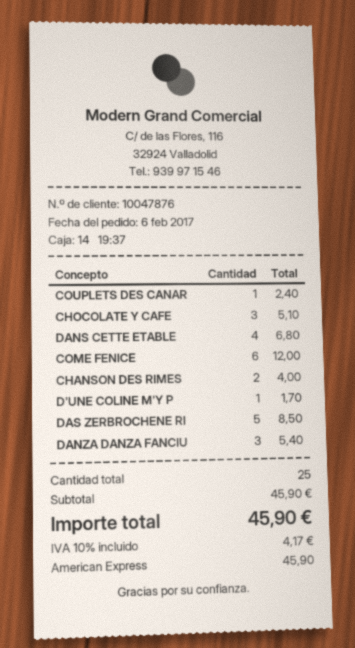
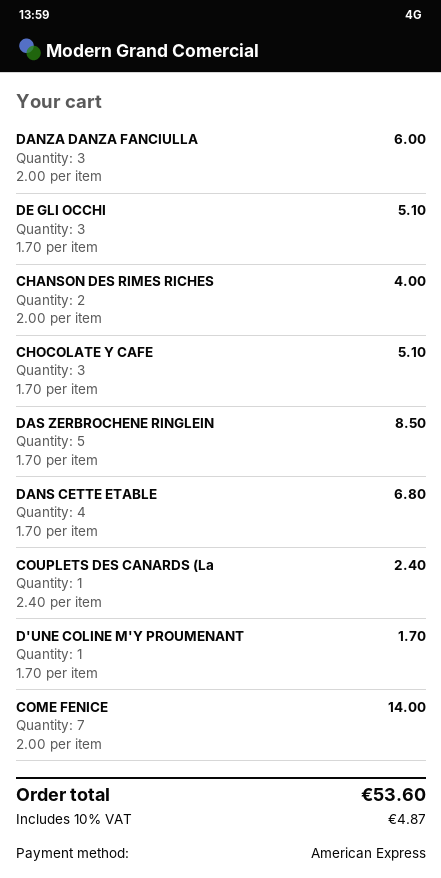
COME FENICE: 6 for 12.00 -> 7 for 14.00
DANZA DANZA FANCIU: 3 for 5.40 -> 3 for 6.00
DE GLI OCCHI: none -> 3 for 5.10
tax: 10% = 4.17 -> 10% = 4.87
total: 45.90 -> 53.60

